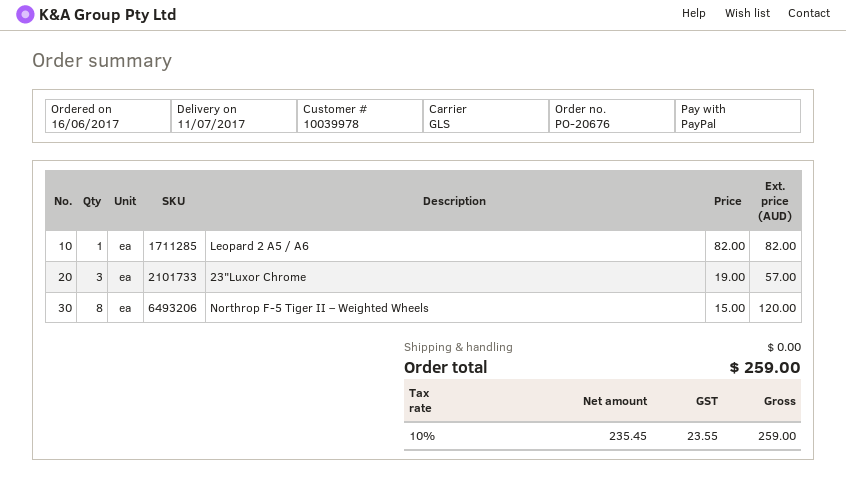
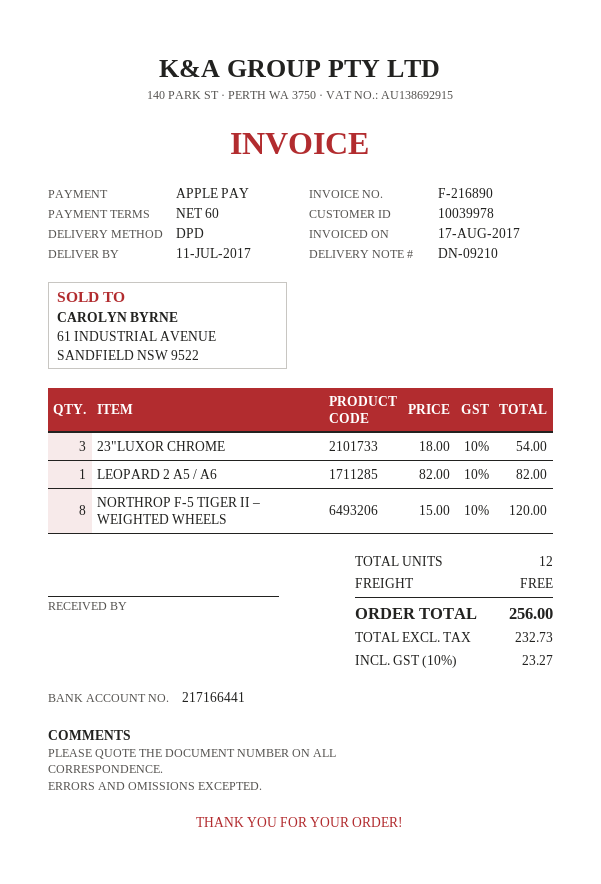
payment method: PayPal -> Apple Pay
shipping method: GLS -> DPD
23"Luxor Chrome: 3 x 19.00 = 57.00 -> 3 x 18.00 = 54.00
net: 235.45 -> 232.73
tax: 10% = 23.55 -> 10% = 23.27
total: 259.00 -> 256.00

